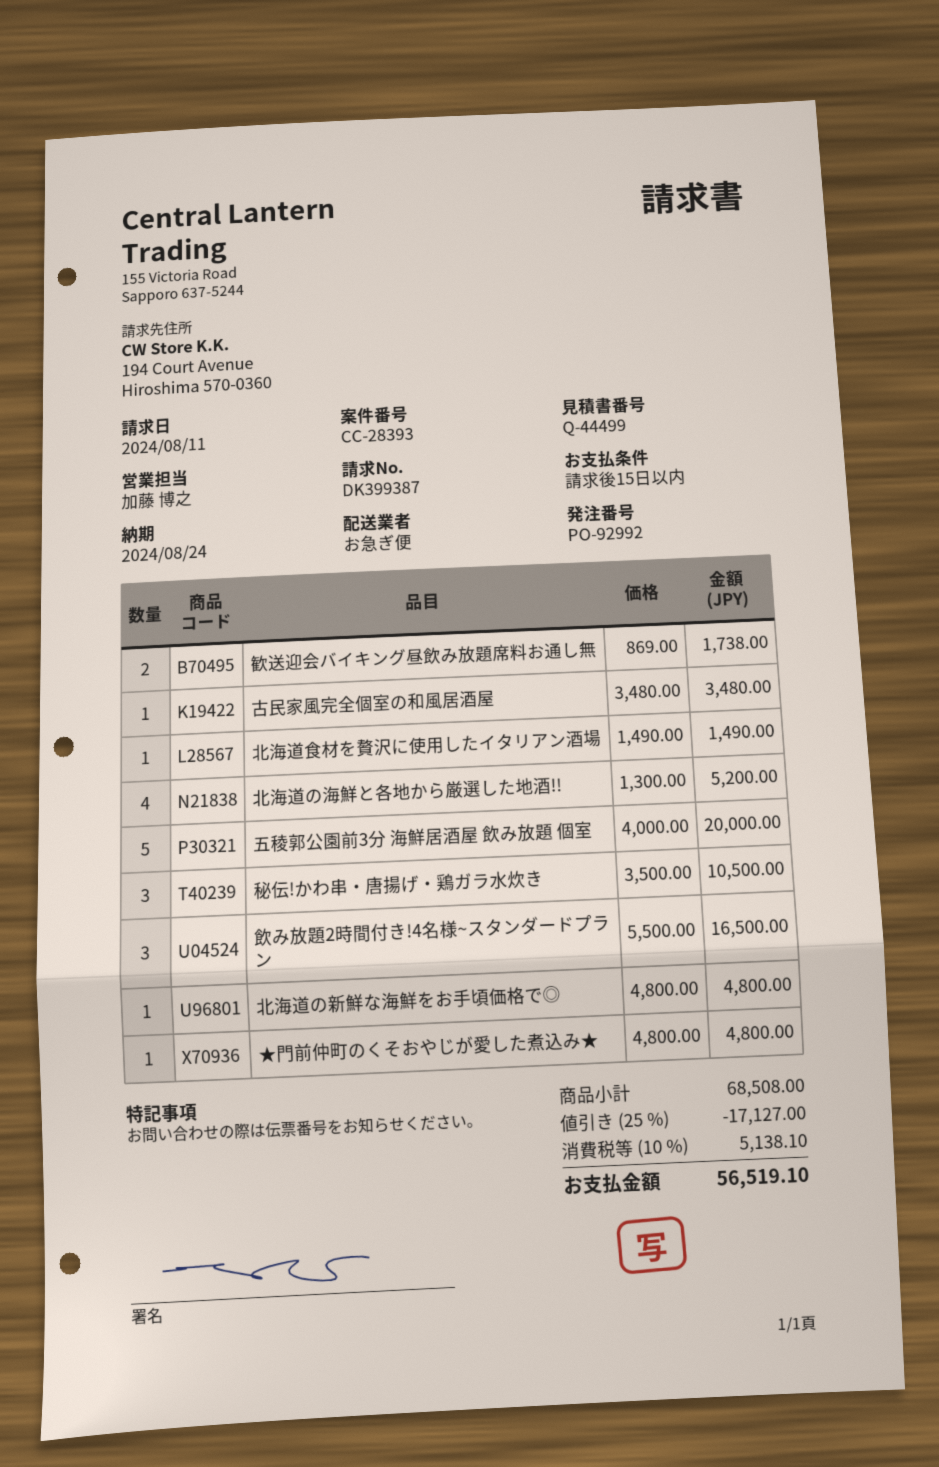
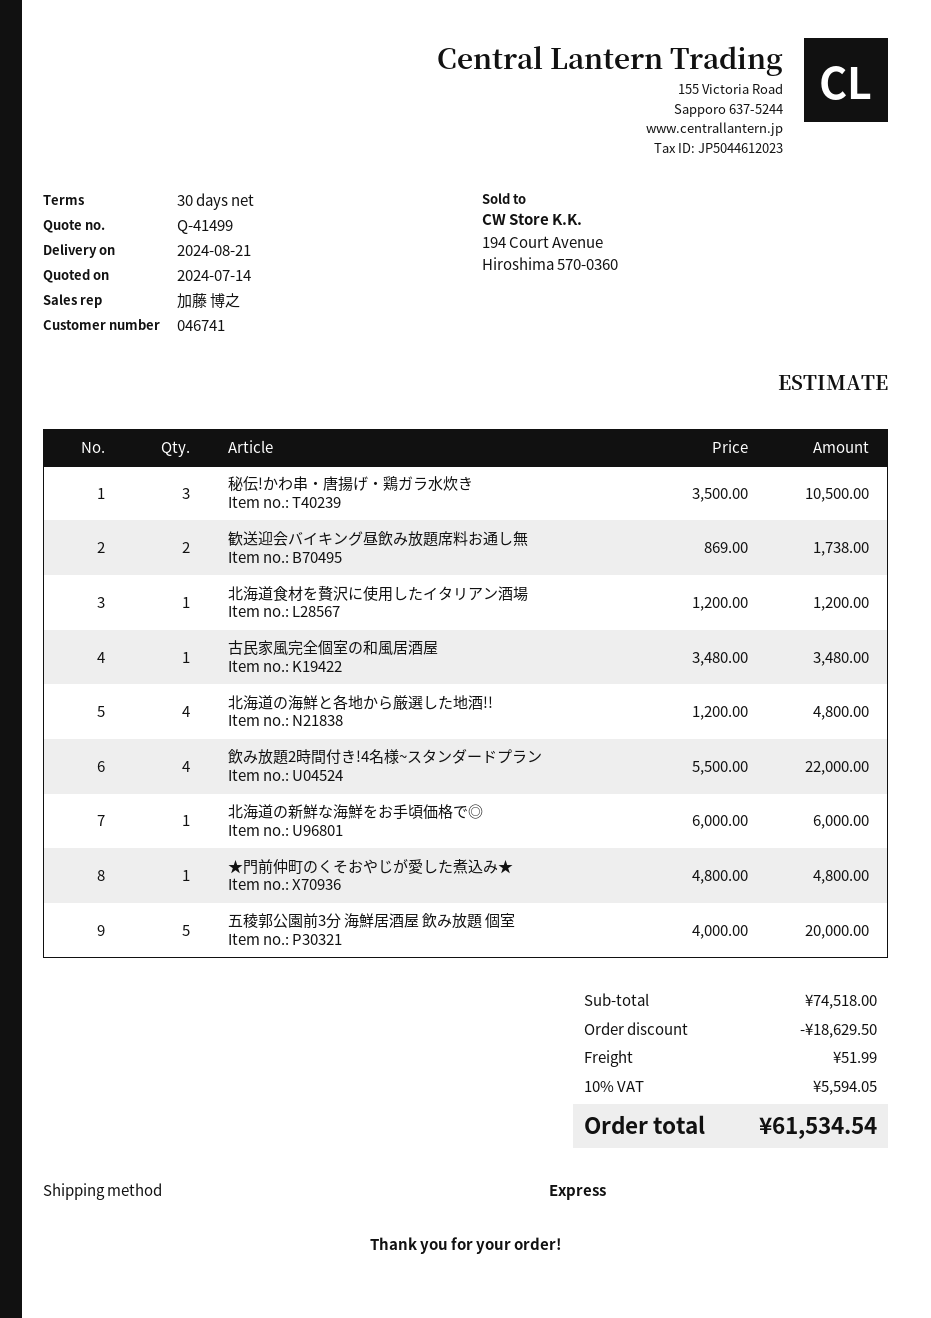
quote number: Q-44499 -> Q-41499
delivery date: 2024-08-24 -> 2024-08-21
payment terms: 15 days -> 30 days
北海道食材を贅沢に使用したイタリアン酒場: 1 x 1490.00 = 1490.00 -> 1 x 1200.00 = 1200.00
北海道の海鮮と各地から厳選した地酒!!: 4 x 1300.00 = 5200.00 -> 4 x 1200.00 = 4800.00
飲み放題2時間付き!4名様~スタンダードプラン: 3 x 5500.00 = 16500.00 -> 4 x 5500.00 = 22000.00
北海道の新鮮な海鮮をお手頃価格で◎: 1 x 4800.00 = 4800.00 -> 1 x 6000.00 = 6000.00
subtotal: 68508.00 -> 74518.00
discount: 17127.00 -> 18629.50
shipping: none -> 51.99
tax: 10% = 5138.10 -> 10% = 5594.05
total: 56519.10 -> 61534.54

